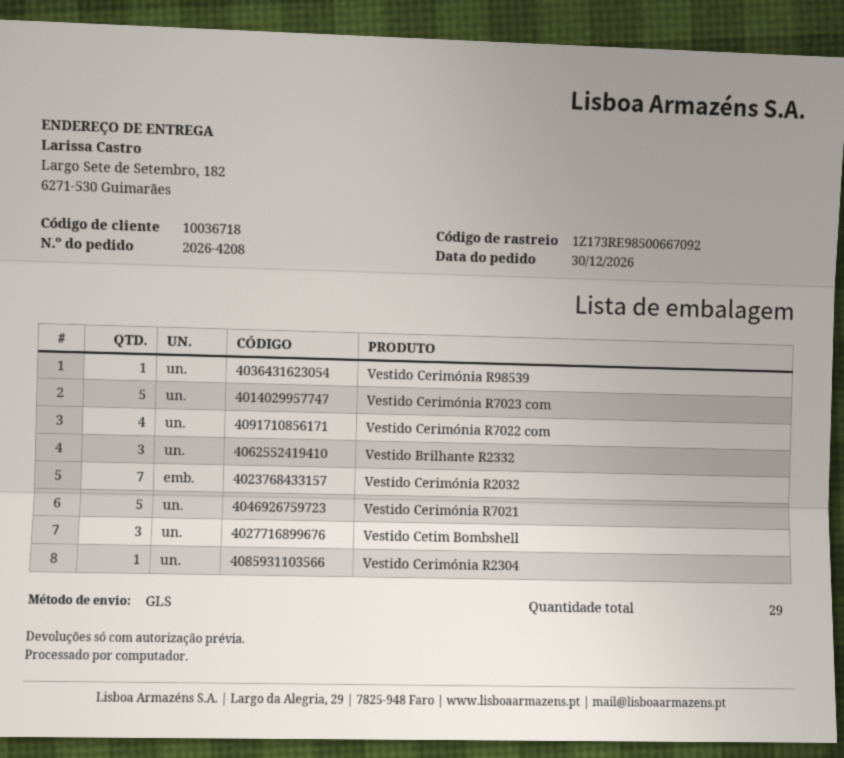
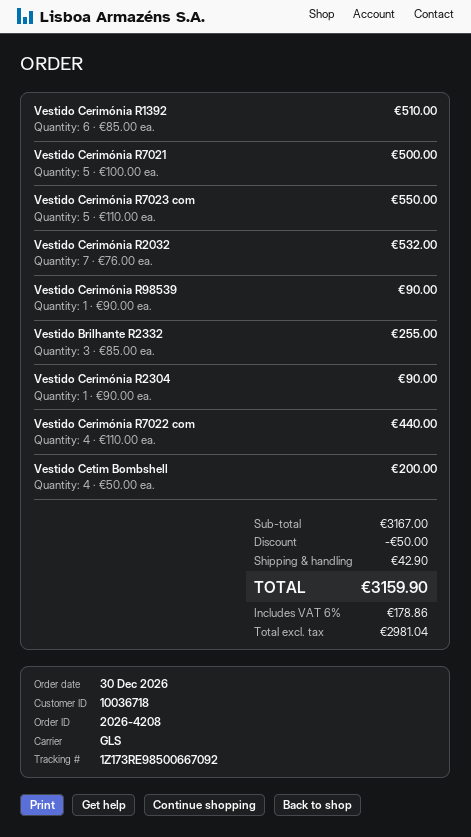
Vestido Cetim Bombshell: 3 -> 4
Vestido Cerimónia R1392: none -> 6

